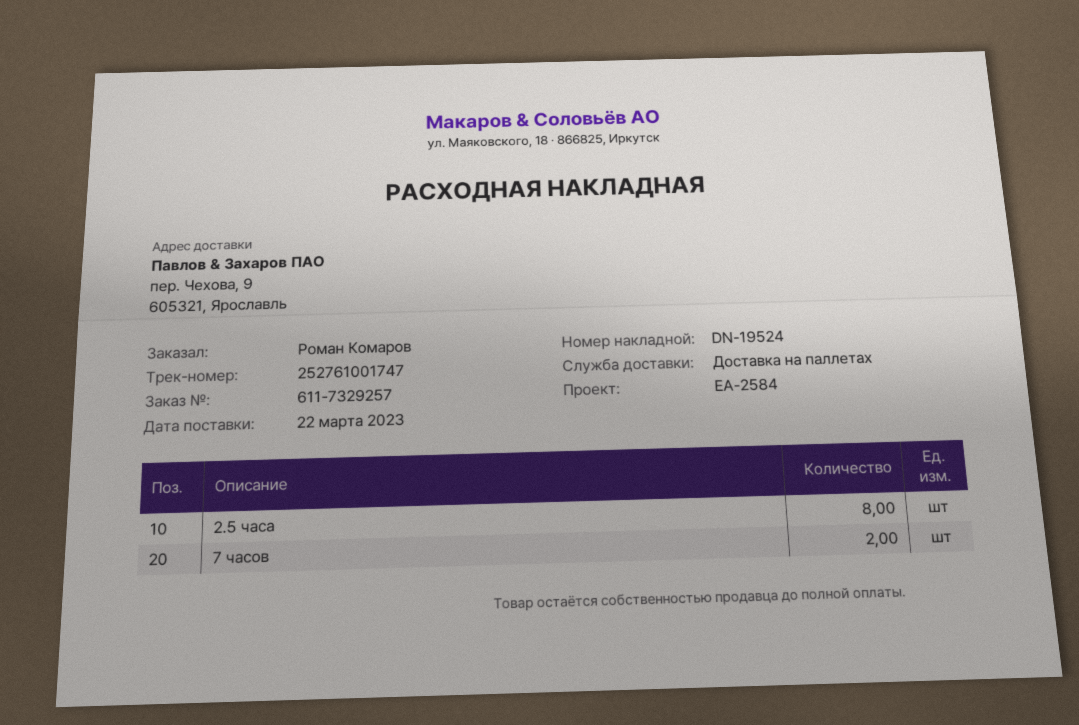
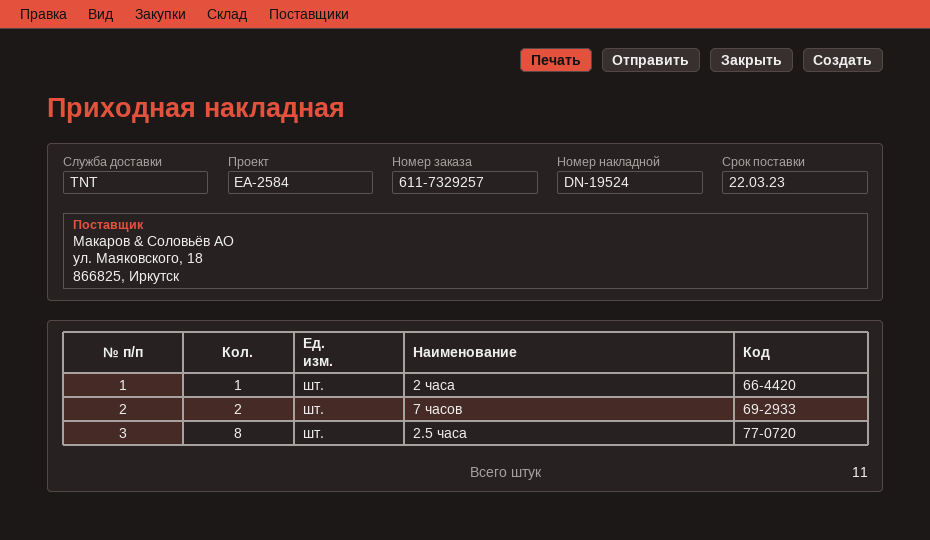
shipping method: pallet freight -> TNT
2 часа: none -> 1

